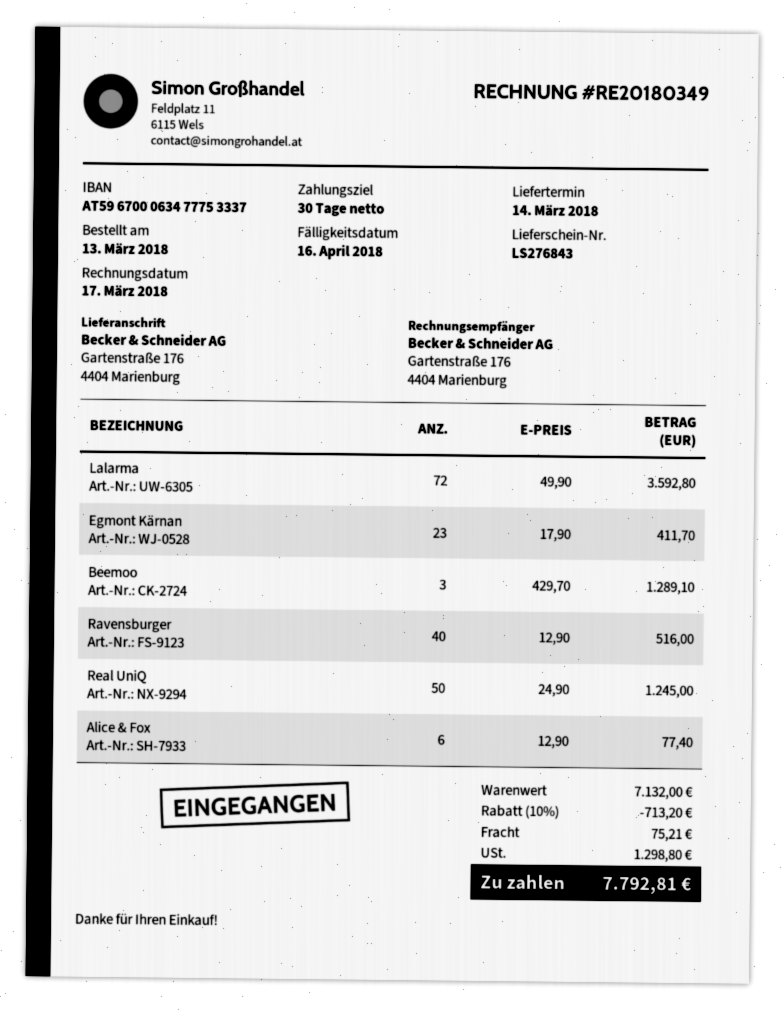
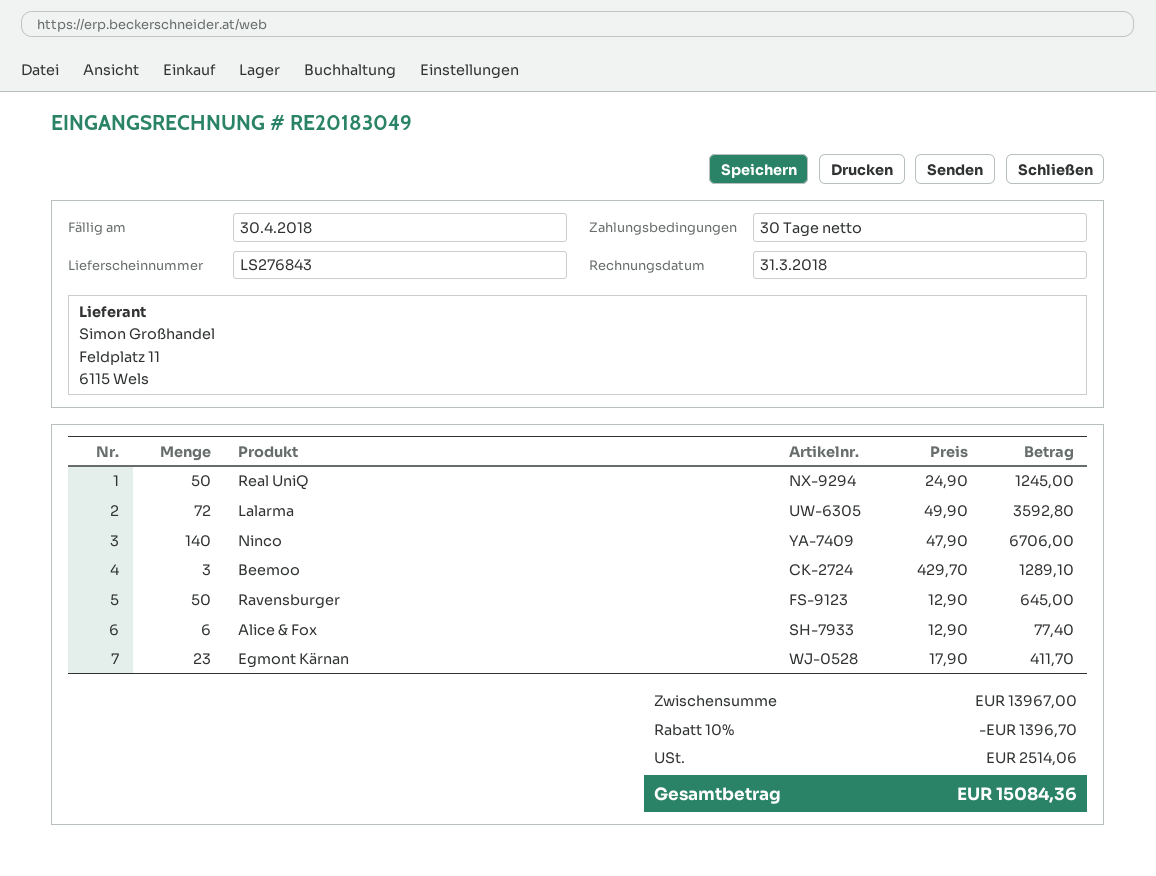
invoice number: RE20180349 -> RE20183049
invoice date: 2018-03-17 -> 2018-03-31
due date: 2018-04-16 -> 2018-04-30
Ravensburger: 40 x 12.90 = 516.00 -> 50 x 12.90 = 645.00
Ninco: none -> 140 x 47.90 = 6706.00
subtotal: 7132.00 -> 13967.00
discount: 10% = 713.20 -> 10% = 1396.70
shipping: 75.21 -> none
tax: 1298.80 -> 2514.06
total: 7792.81 -> 15084.36

